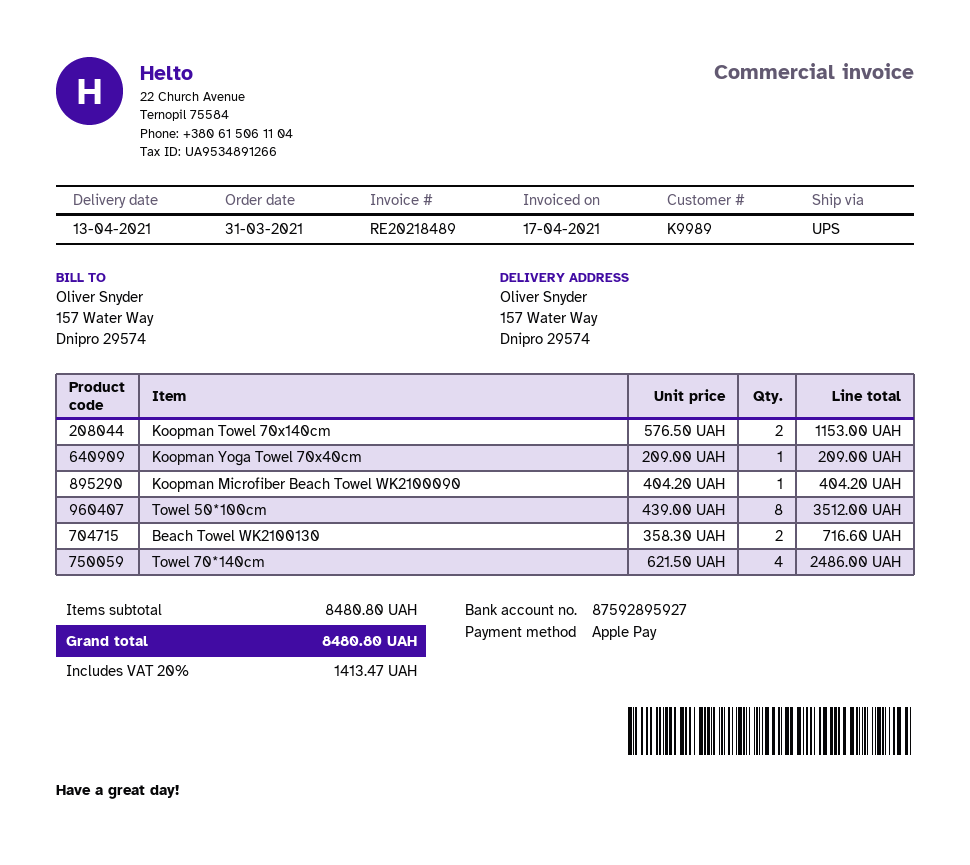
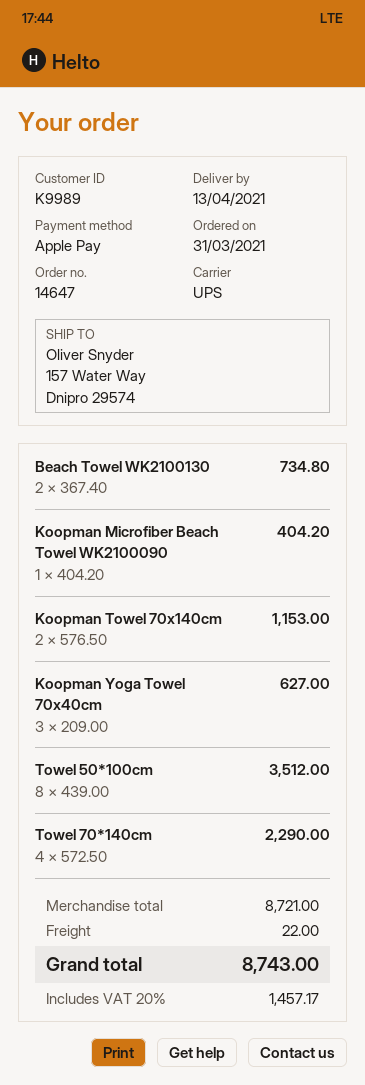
Koopman Yoga Towel 70x40cm: 1 x 209.00 = 209.00 -> 3 x 209.00 = 627.00
Beach Towel WK2100130: 2 x 358.30 = 716.60 -> 2 x 367.40 = 734.80
Towel 70*140cm: 4 x 621.50 = 2486.00 -> 4 x 572.50 = 2290.00
subtotal: 8480.80 -> 8721.00
shipping: none -> 22.00
tax: 20% = 1413.47 -> 20% = 1457.17
total: 8480.80 -> 8743.00

